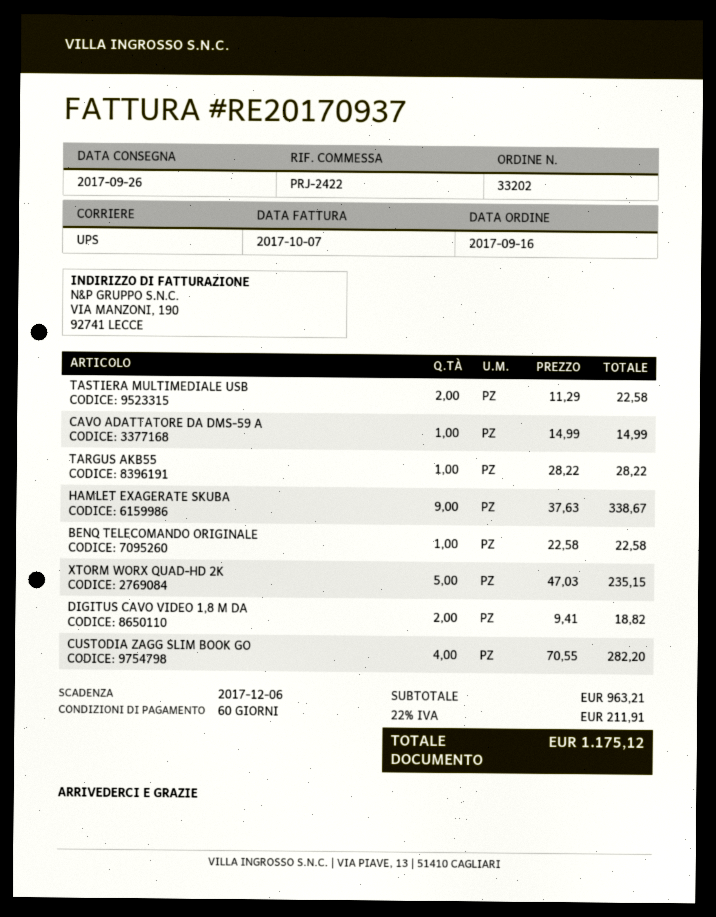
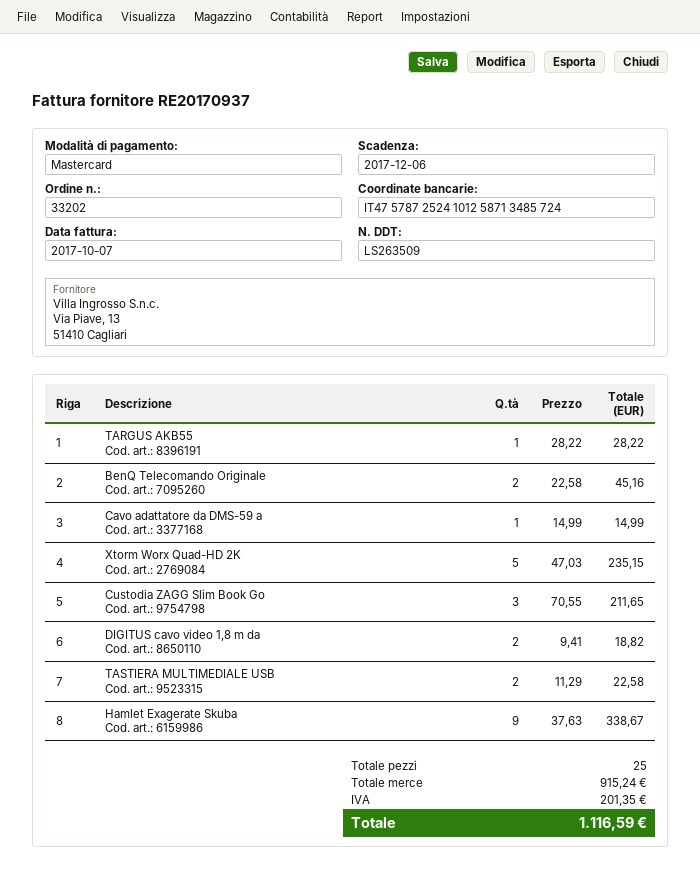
BENQ TELECOMANDO ORIGINALE: 1 x 22.58 = 22.58 -> 2 x 22.58 = 45.16
CUSTODIA ZAGG SLIM BOOK GO: 4 x 70.55 = 282.20 -> 3 x 70.55 = 211.65
subtotal: 963.21 -> 915.24
tax: 211.91 -> 201.35
total: 1175.12 -> 1116.59

